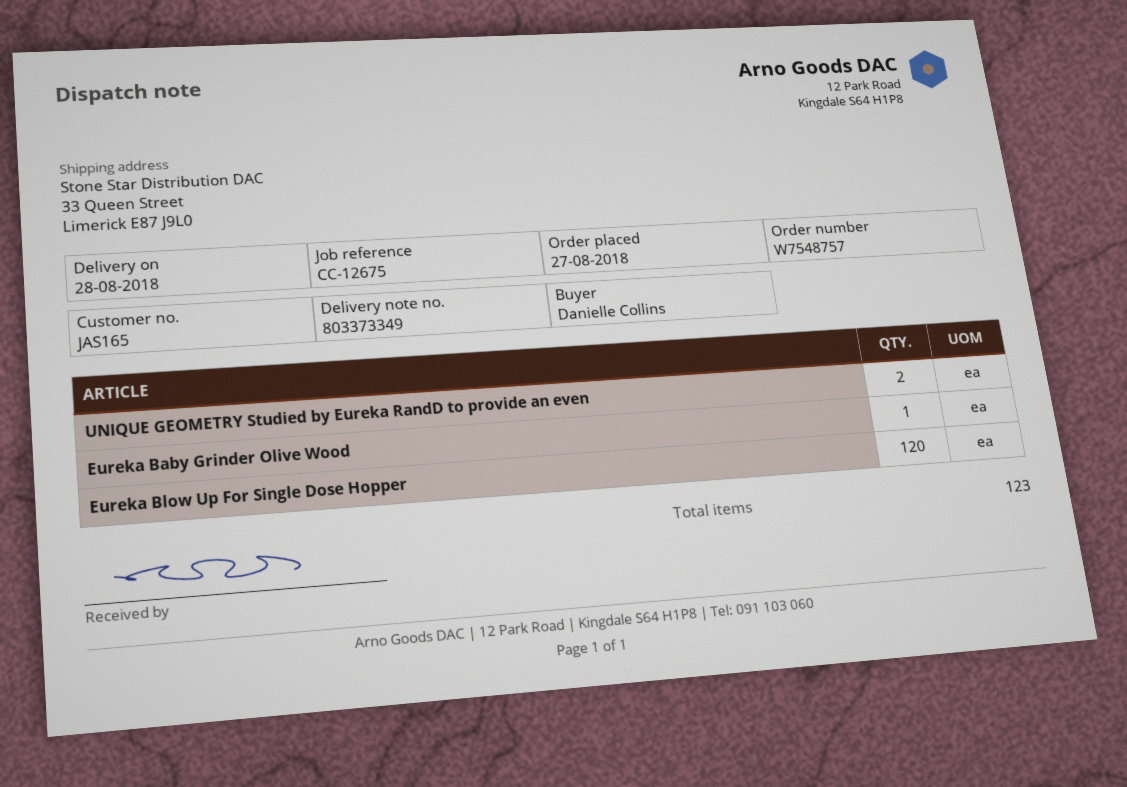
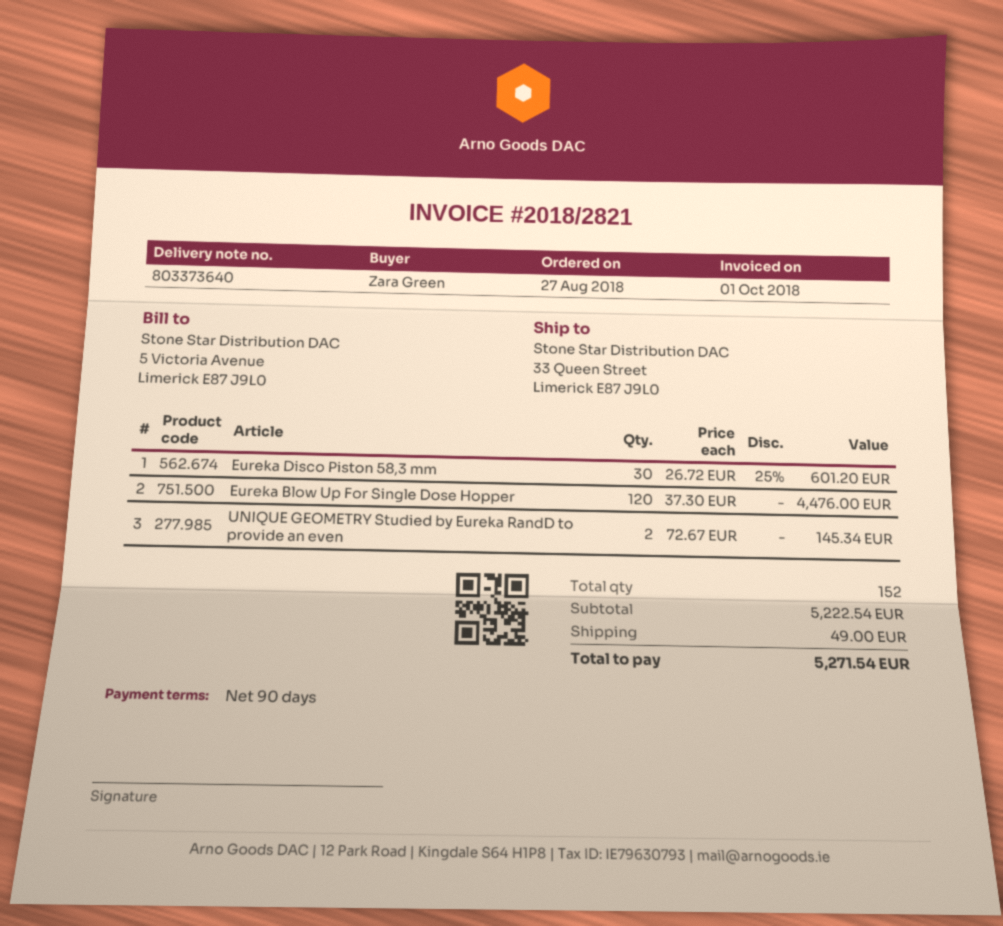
delivery note number: 803373349 -> 803373640
ordered by: Danielle Collins -> Zara Green
Eureka Baby Grinder Olive Wood: 1 -> none
Eureka Disco Piston 58,3 mm: none -> 30
total quantity: 123 -> 152

